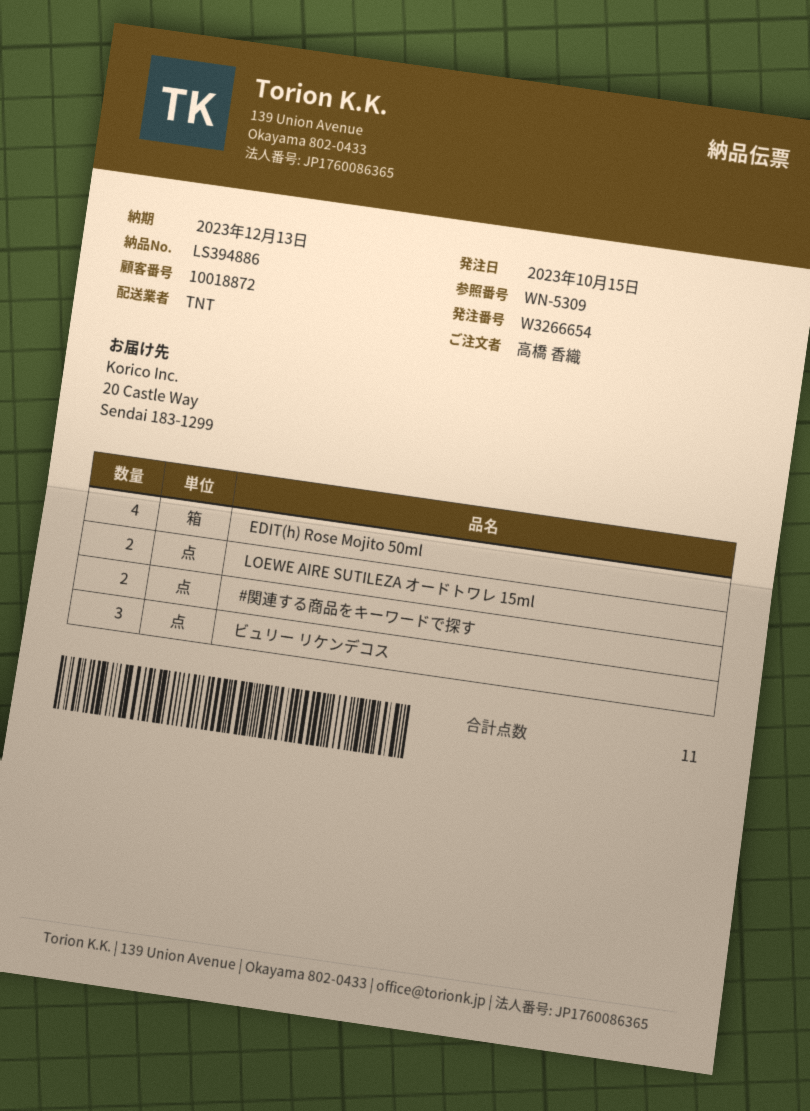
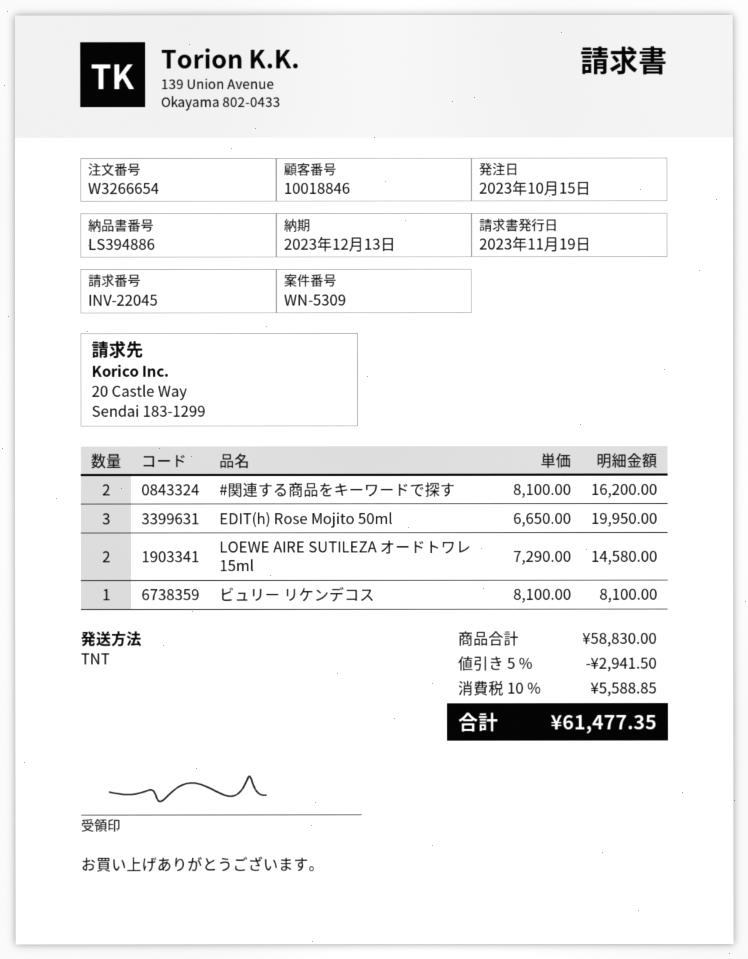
customer number: 10018872 -> 10018846
EDIT(h) Rose Mojito 50ml: 4 -> 3
ビュリー リケンデコス: 3 -> 1

